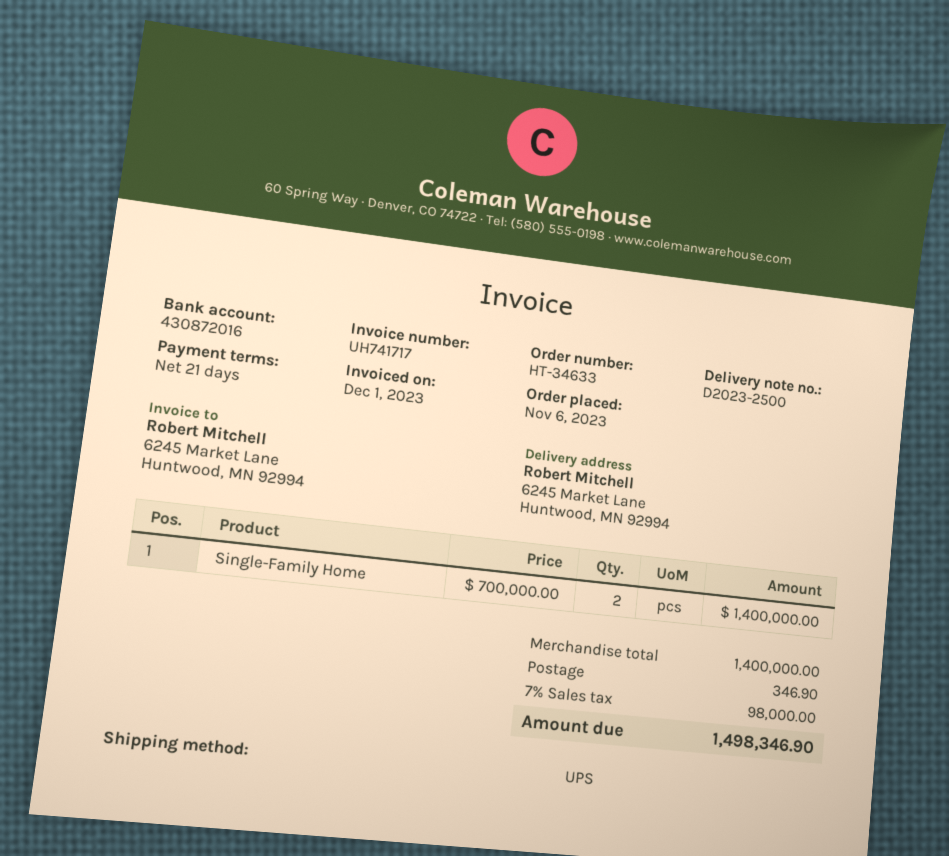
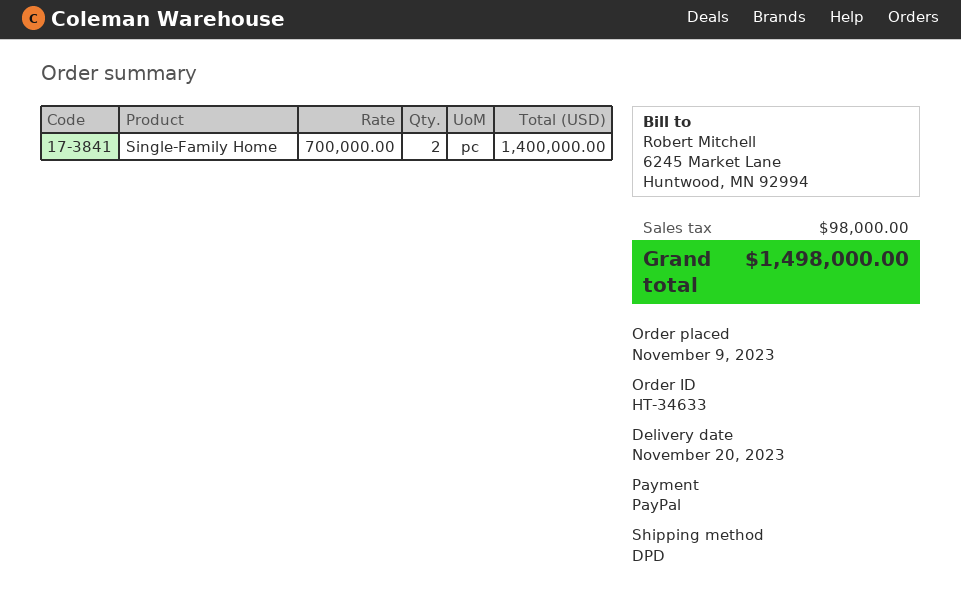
order date: 2023-11-06 -> 2023-11-09
shipping method: UPS -> DPD
shipping: 346.90 -> none
total: 1498346.90 -> 1498000.00

